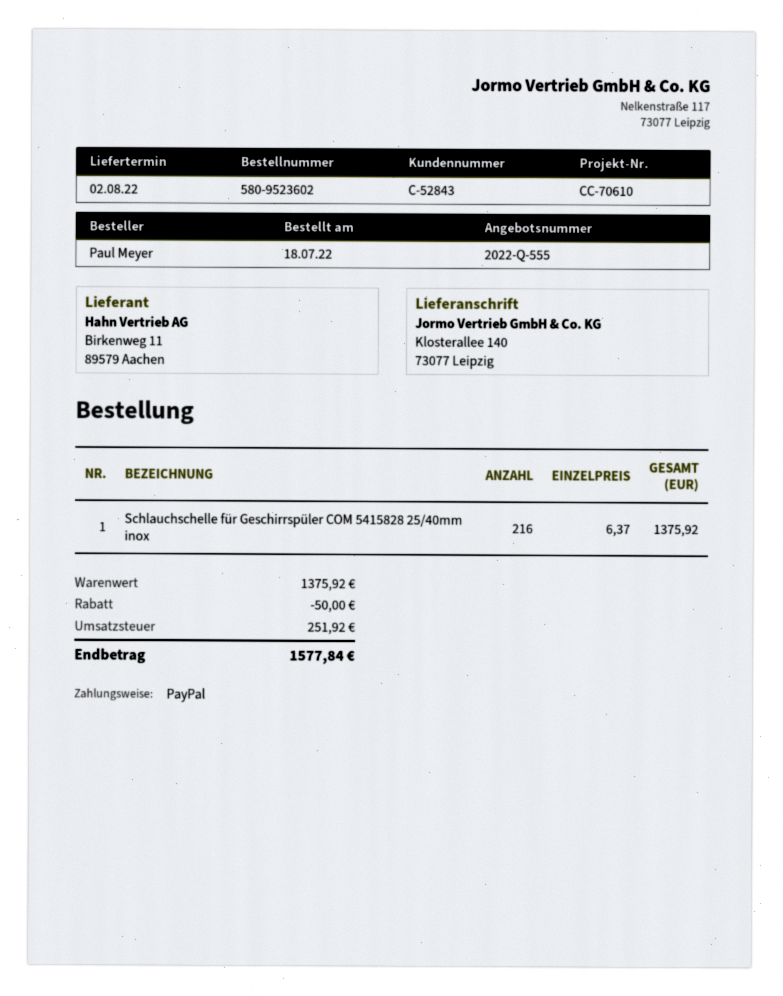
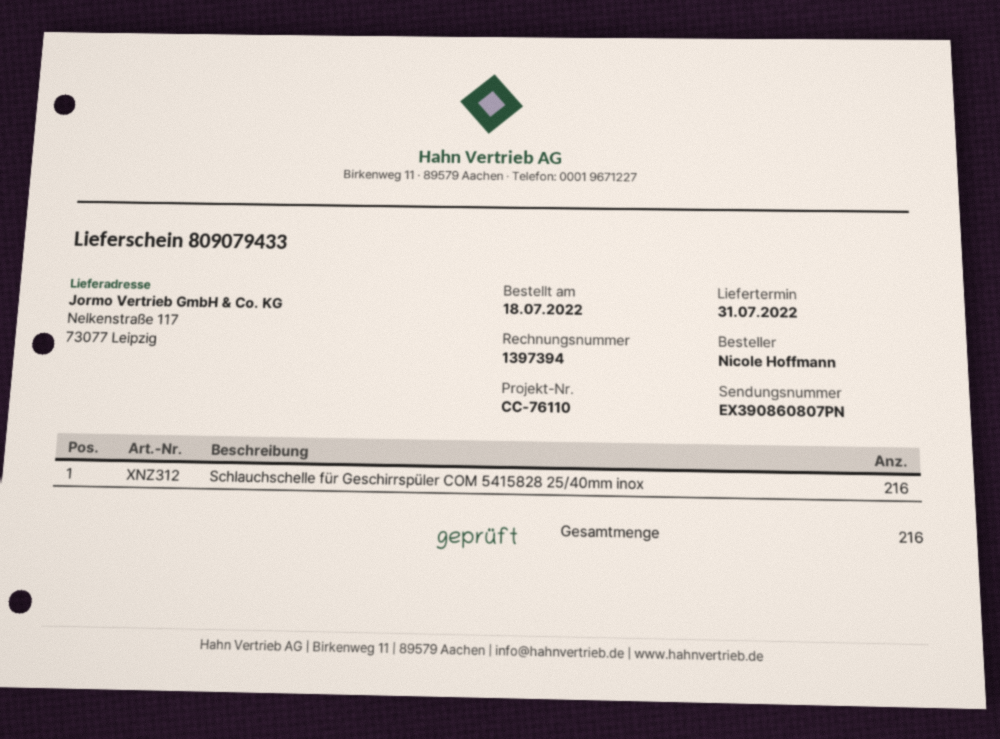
delivery date: 2022-08-02 -> 2022-07-31
reference: CC-70610 -> CC-76110
ordered by: Paul Meyer -> Nicole Hoffmann
ship to: Klosterallee 140, 73077 Leipzig -> Nelkenstraße 117, 73077 Leipzig

